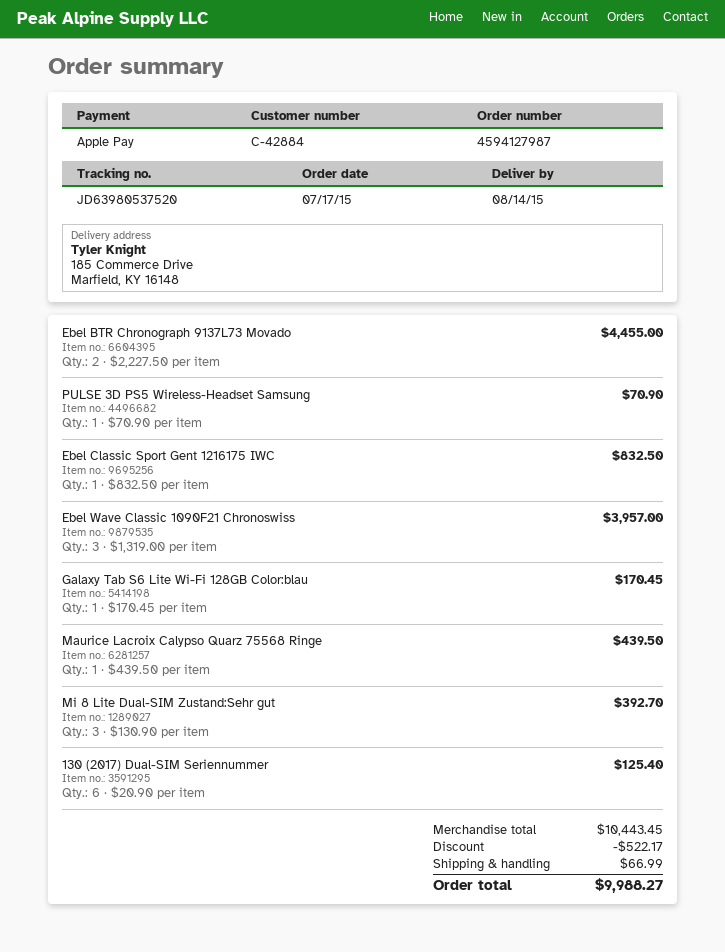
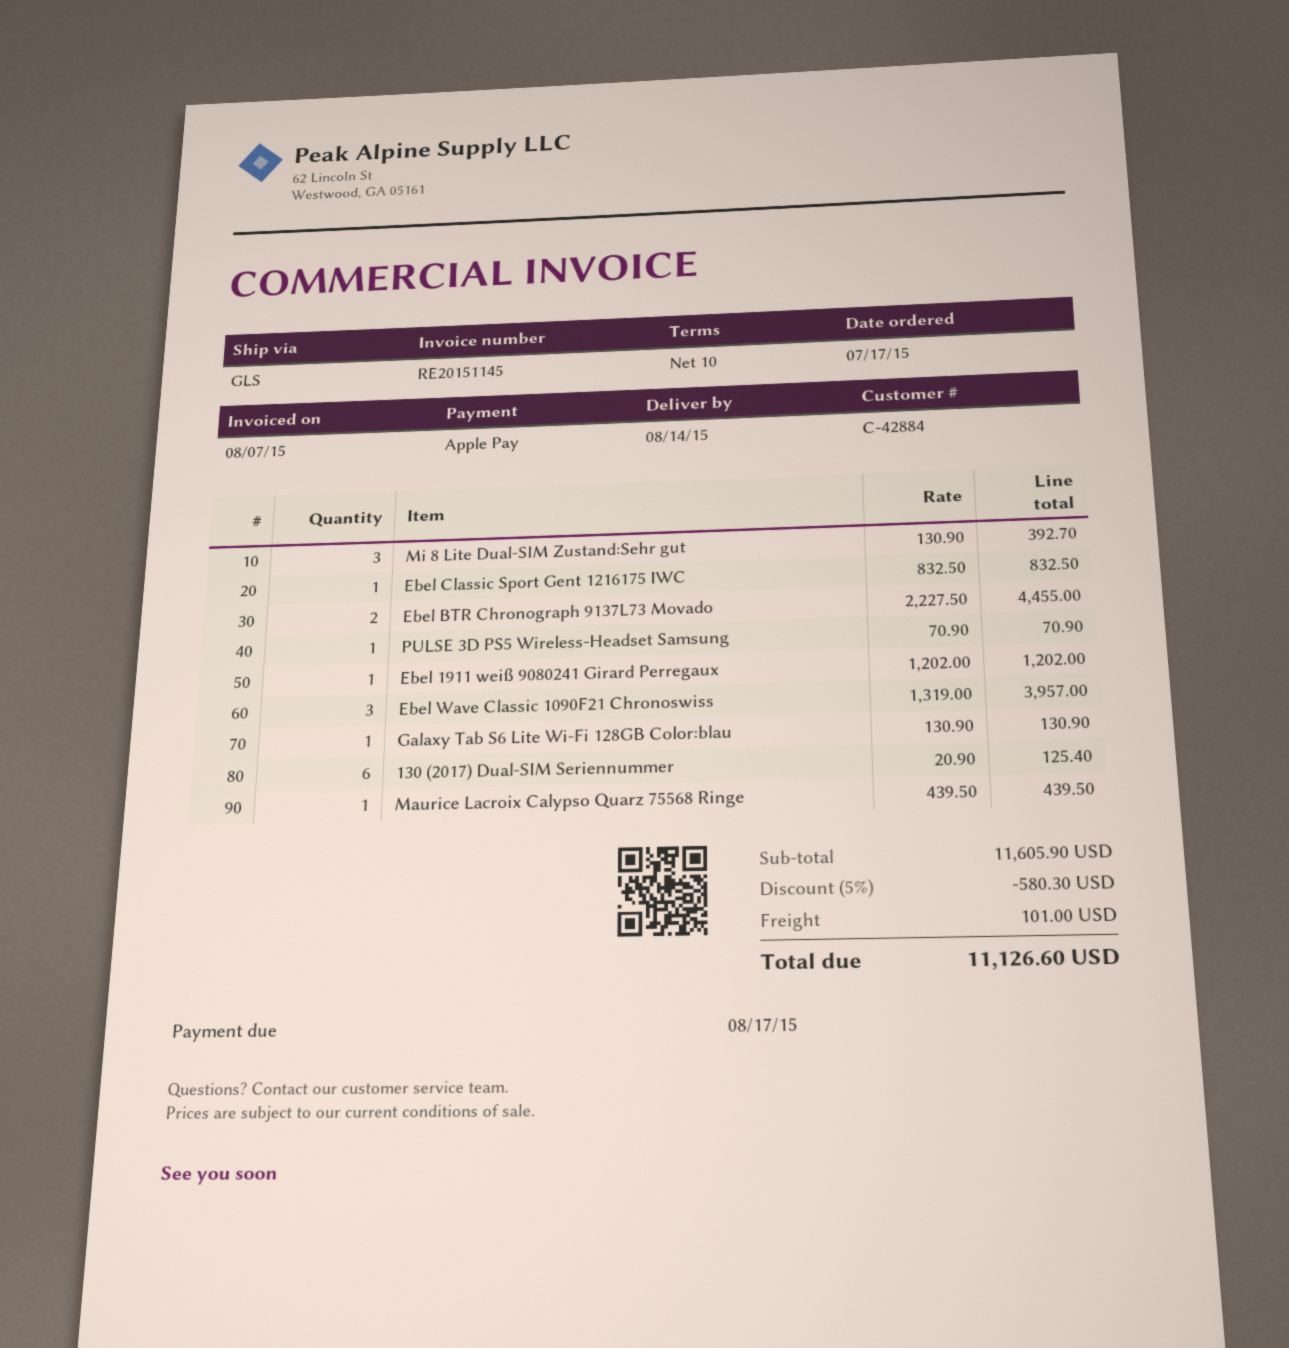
Galaxy Tab S6 Lite Wi-Fi 128GB Color:blau: 1 x 170.45 = 170.45 -> 1 x 130.90 = 130.90
Ebel 1911 weiß 9080241 Girard Perregaux: none -> 1 x 1202.00 = 1202.00
subtotal: 10443.45 -> 11605.90
discount: 522.17 -> 580.30
shipping: 66.99 -> 101.00
total: 9988.27 -> 11126.60

